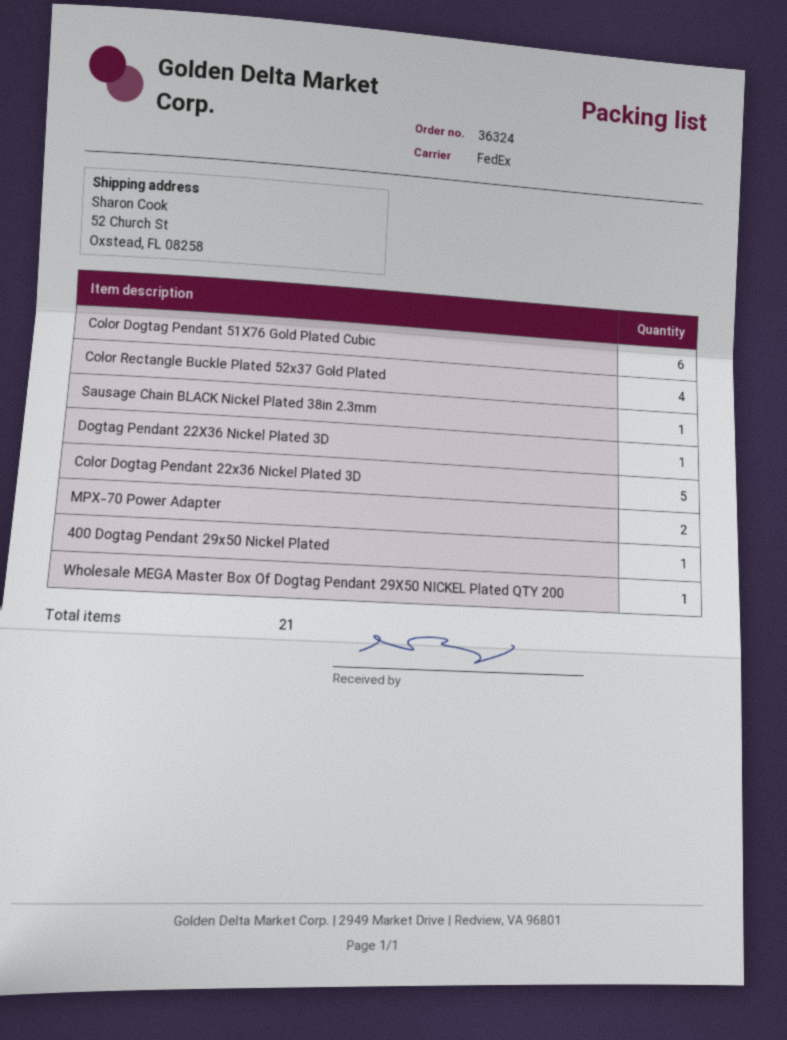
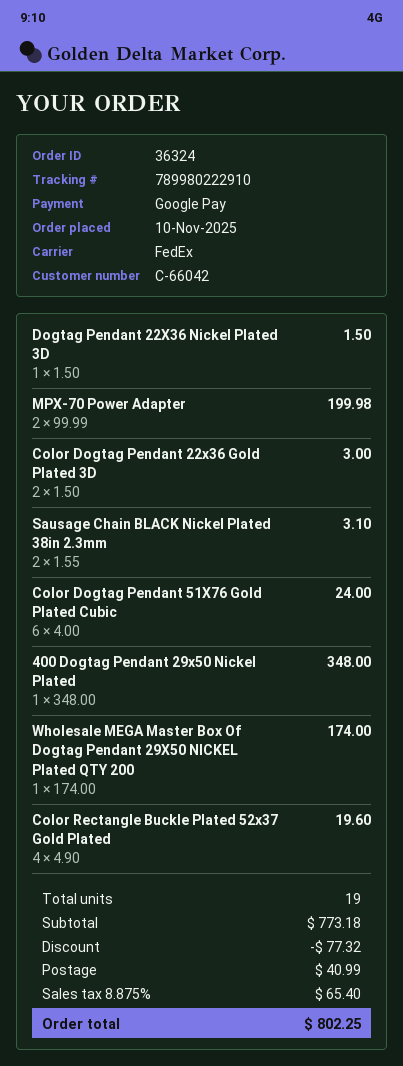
Sausage Chain BLACK Nickel Plated 38in 2.3mm: 1 -> 2
Color Dogtag Pendant 22x36 Nickel Plated 3D: 5 -> none
Color Dogtag Pendant 22x36 Gold Plated 3D: none -> 2
total quantity: 21 -> 19

